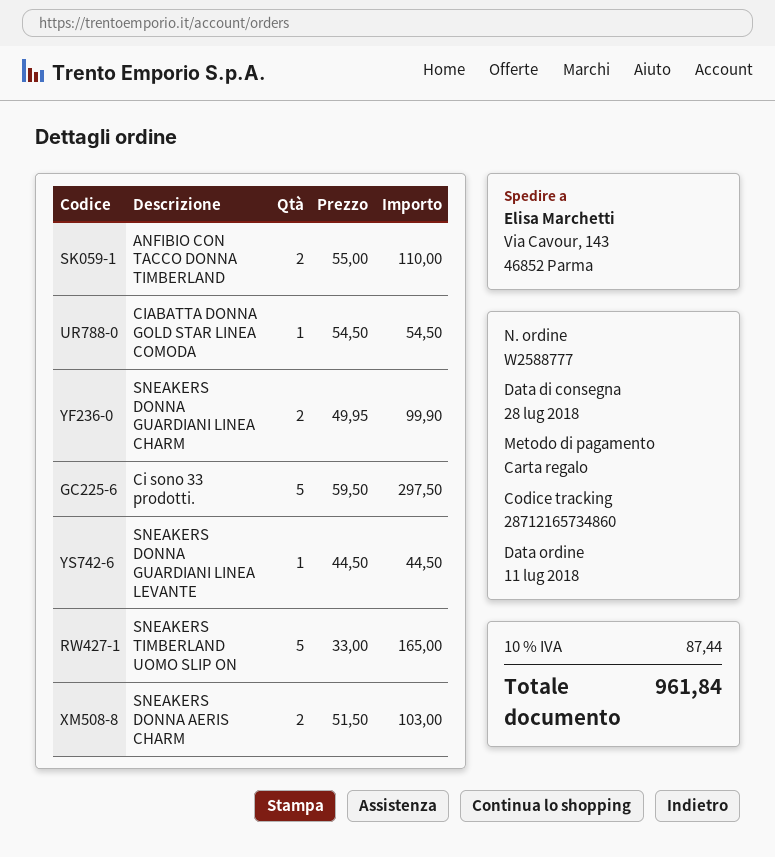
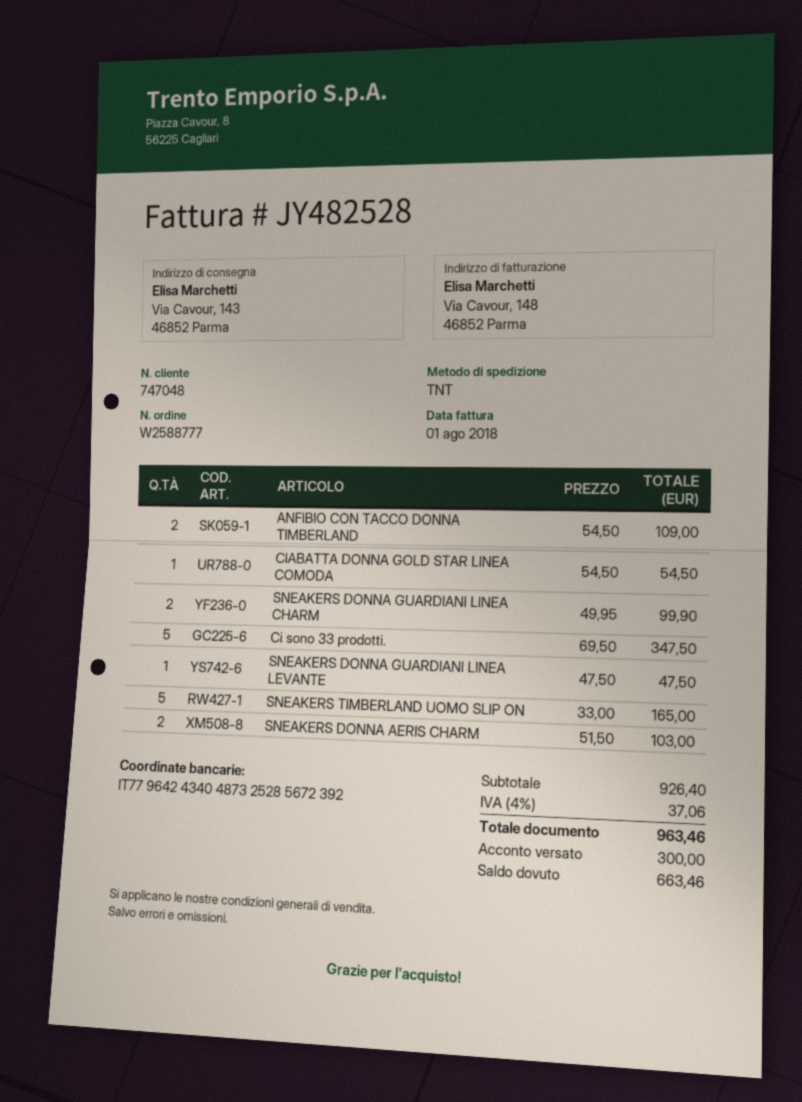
ANFIBIO CON TACCO DONNA TIMBERLAND: 2 x 55.00 = 110.00 -> 2 x 54.50 = 109.00
Ci sono 33 prodotti.: 5 x 59.50 = 297.50 -> 5 x 69.50 = 347.50
SNEAKERS DONNA GUARDIANI LINEA LEVANTE: 1 x 44.50 = 44.50 -> 1 x 47.50 = 47.50
tax: 10% = 87.44 -> 4% = 37.06
total: 961.84 -> 963.46

